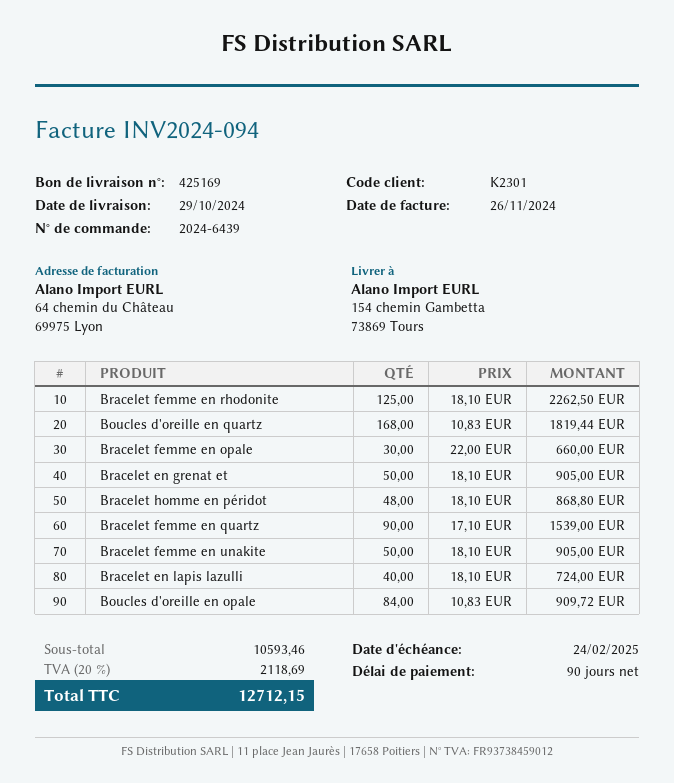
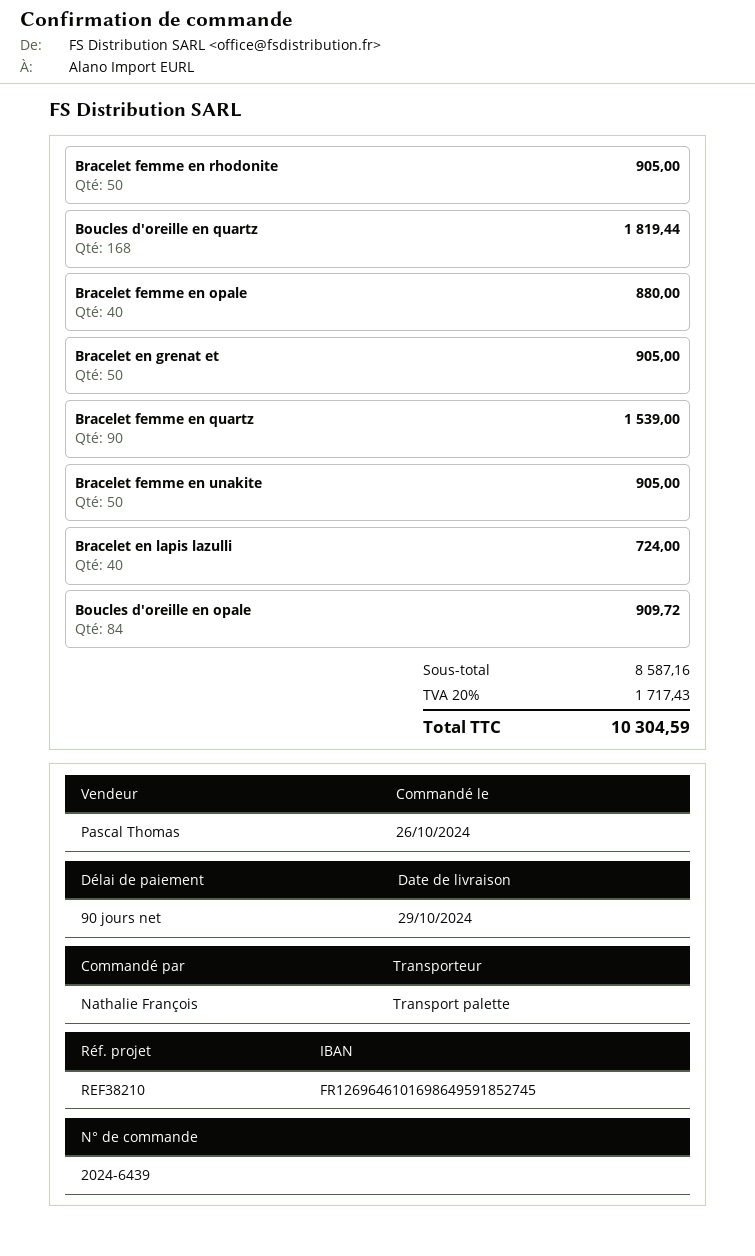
Bracelet femme en rhodonite: 125 for 2262.50 -> 50 for 905.00
Bracelet femme en opale: 30 for 660.00 -> 40 for 880.00
Bracelet homme en péridot: 48 for 868.80 -> none
subtotal: 10593.46 -> 8587.16
tax: 20% = 2118.69 -> 20% = 1717.43
total: 12712.15 -> 10304.59

